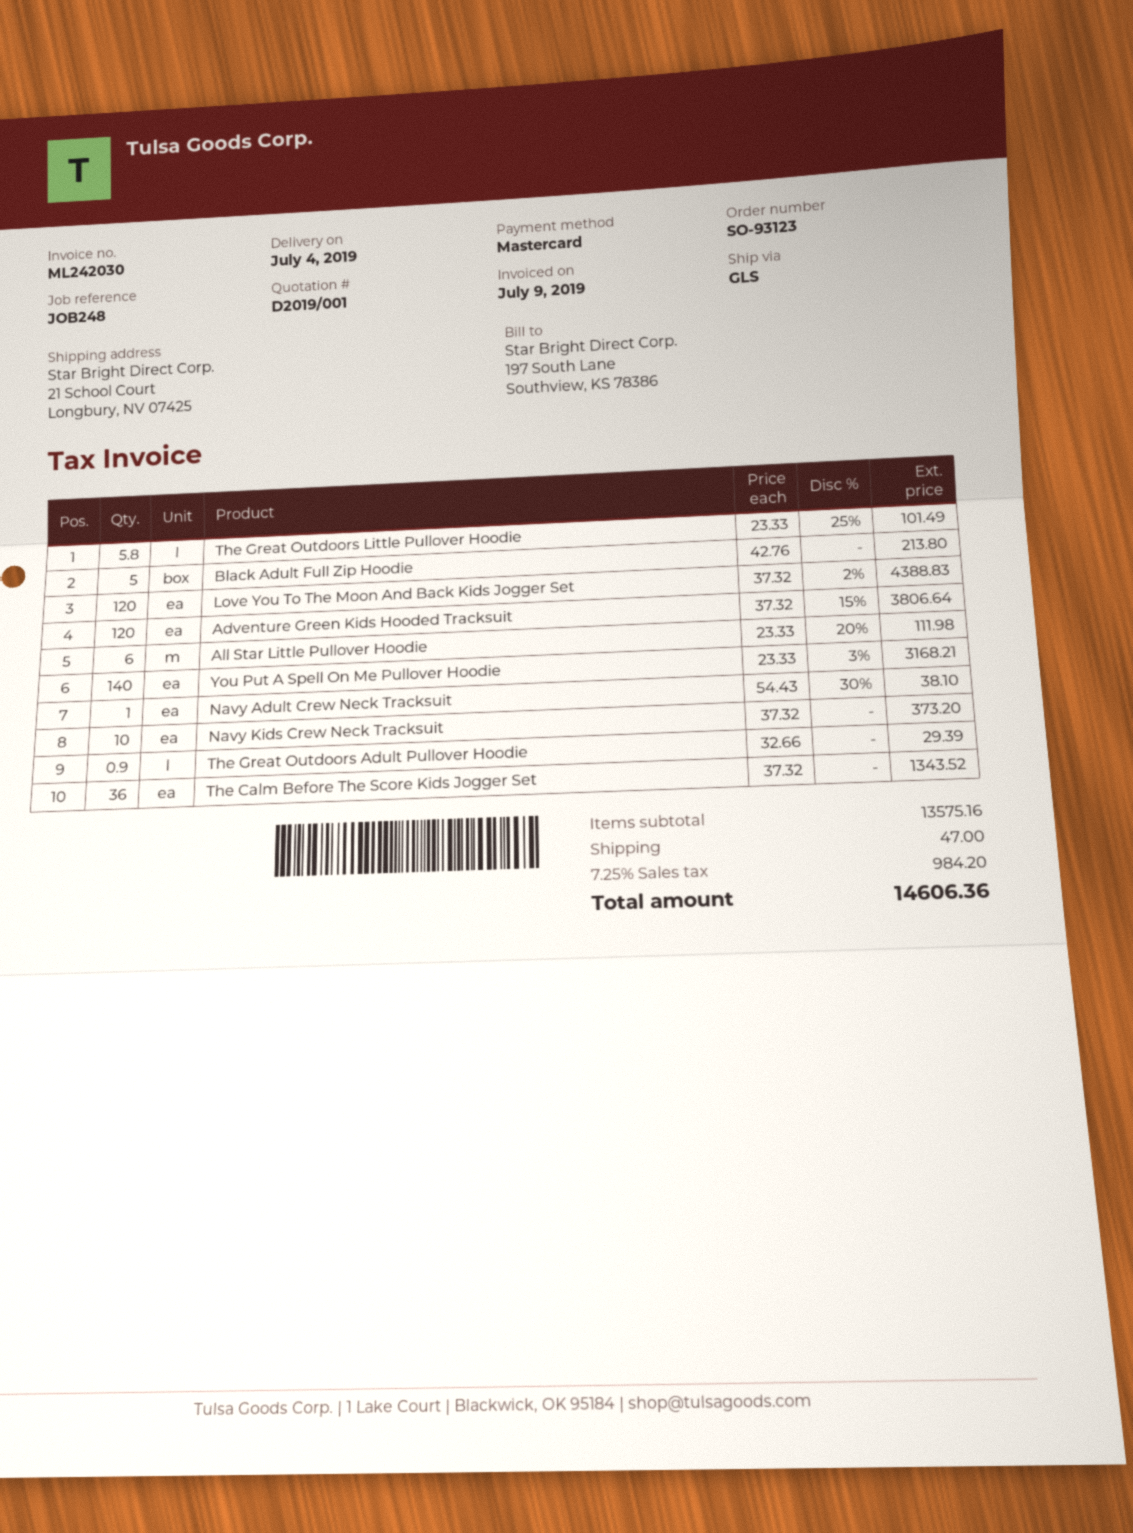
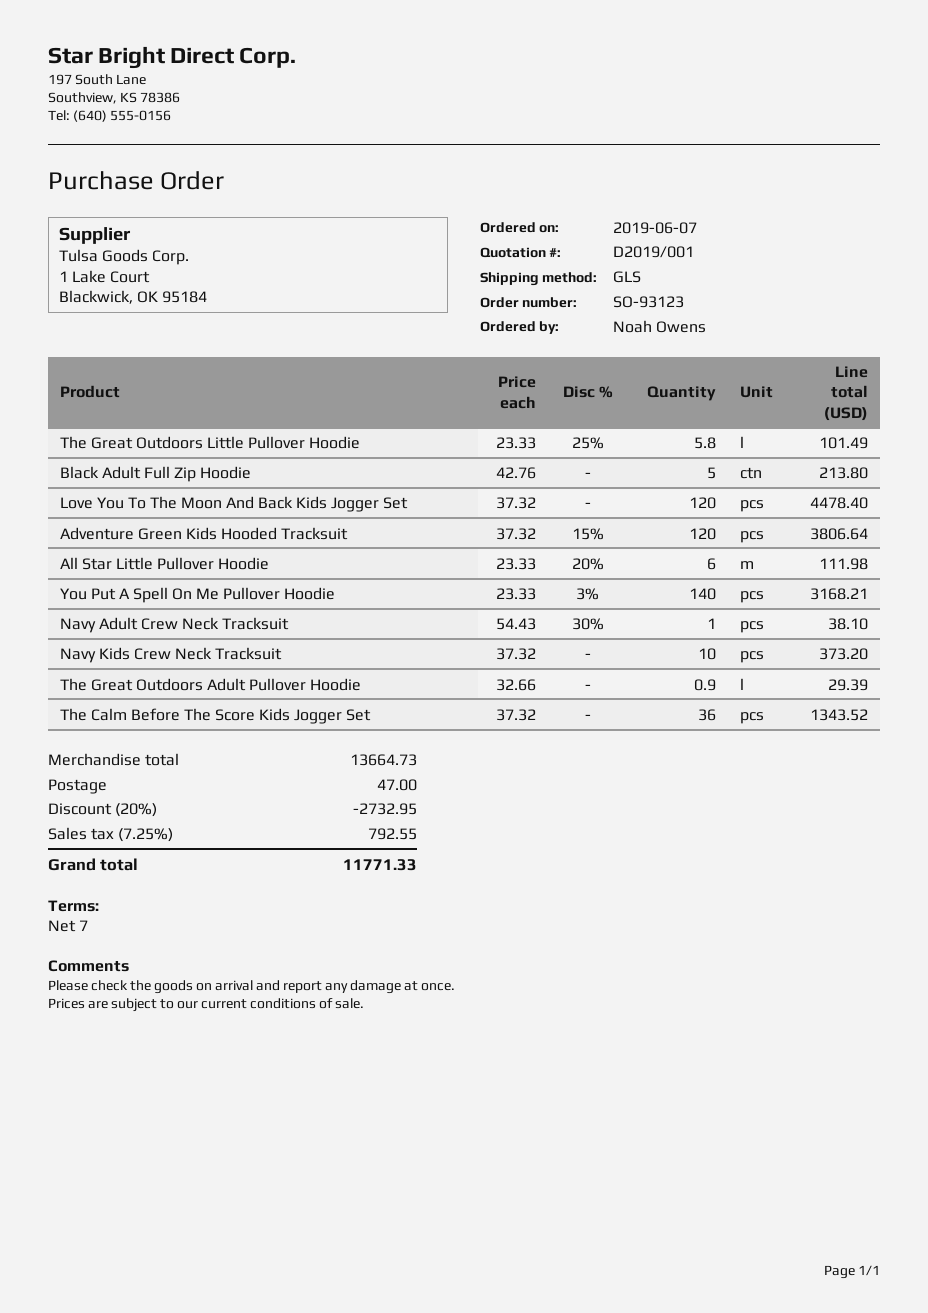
Love You To The Moon And Back Kids Jogger Set: 120 x 37.32 - 2% = 4388.83 -> 120 x 37.32 = 4478.40
subtotal: 13575.16 -> 13664.73
discount: none -> 20% = 2732.95
tax: 7.25% = 984.20 -> 7.25% = 792.55
total: 14606.36 -> 11771.33

